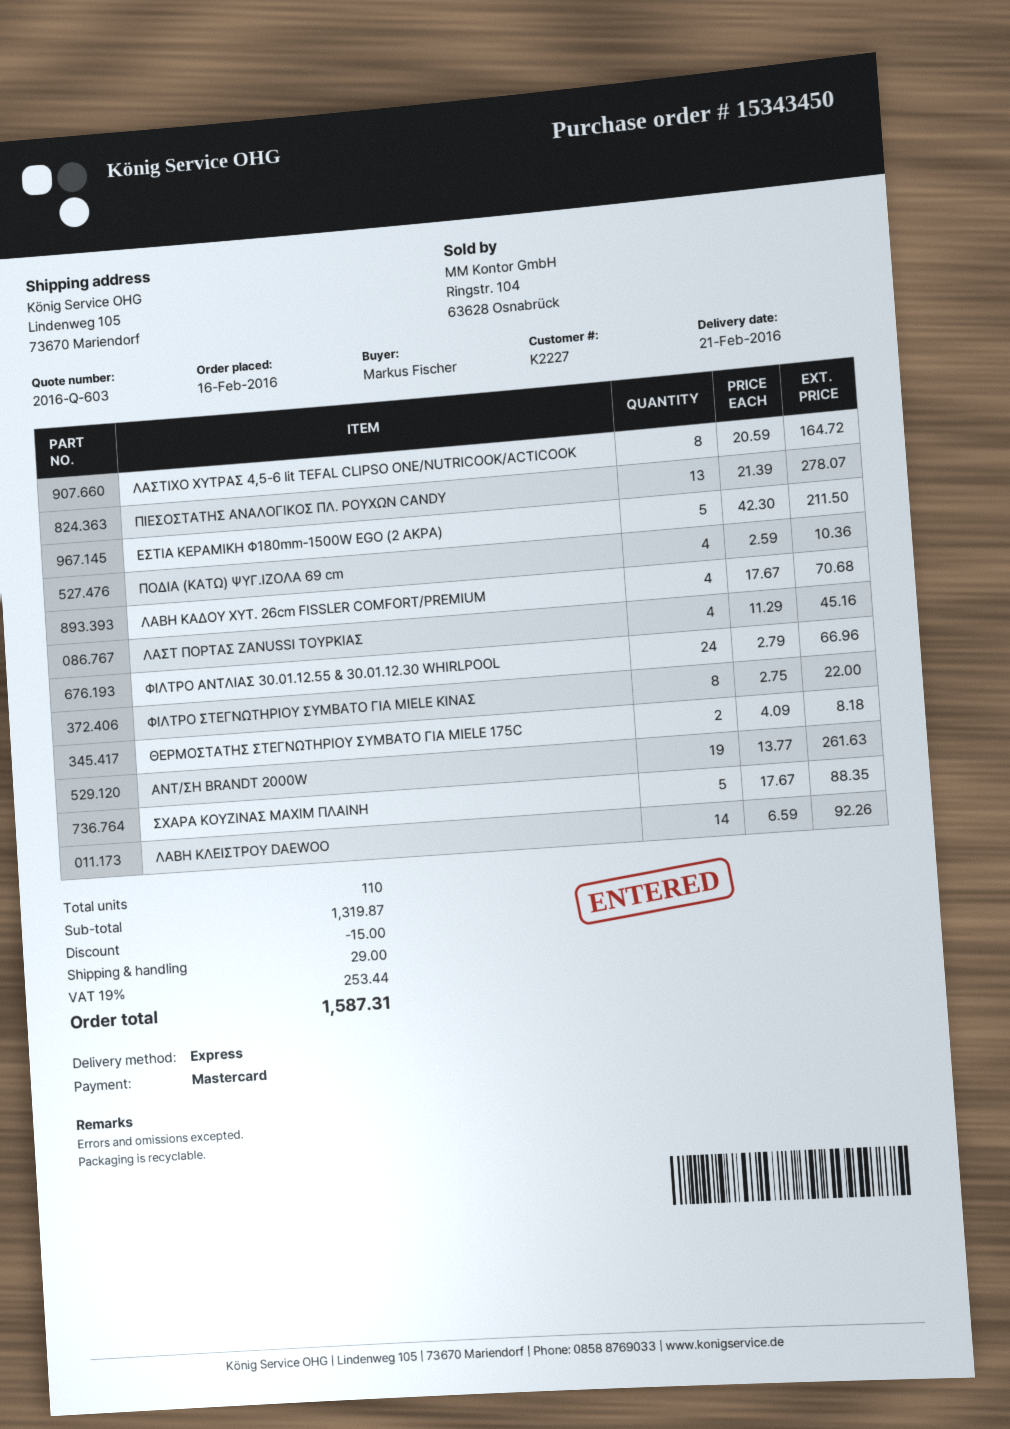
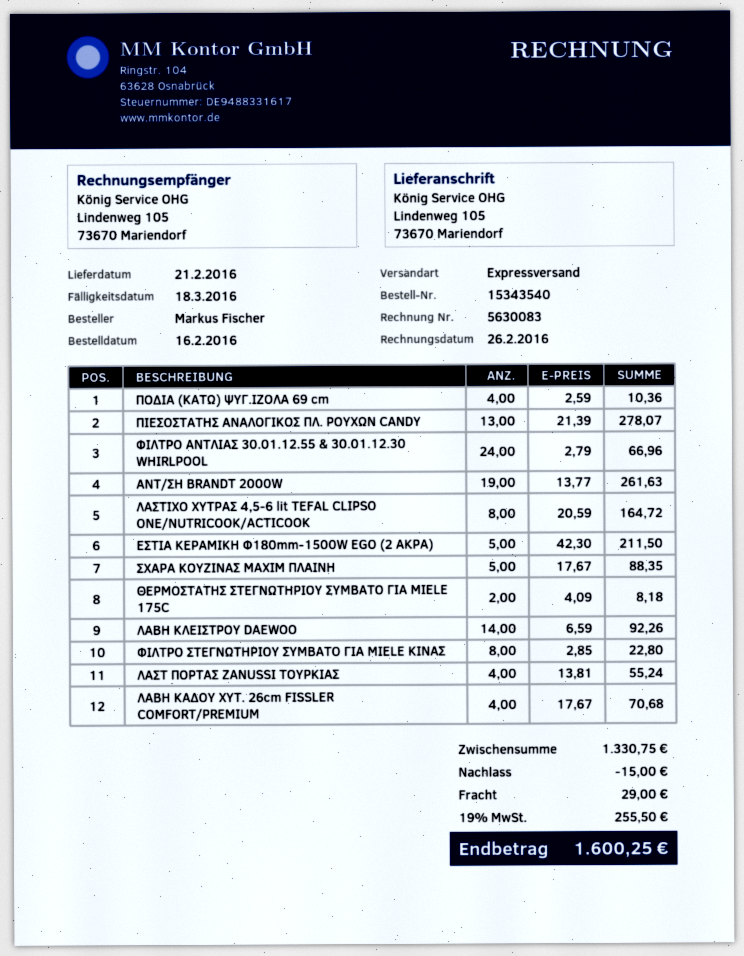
order number: 15343450 -> 15343540
ΛΑΣΤ ΠΟΡΤΑΣ ZANUSSI ΤΟΥΡΚΙΑΣ: 4 x 11.29 = 45.16 -> 4 x 13.81 = 55.24
ΦΙΛΤΡO ΣΤΕΓΝΩΤΗΡΙΟΥ ΣΥΜΒΑΤΟ ΓΙΑ MIELE ΚΙΝΑΣ: 8 x 2.75 = 22.00 -> 8 x 2.85 = 22.80
subtotal: 1319.87 -> 1330.75
tax: 19% = 253.44 -> 19% = 255.50
total: 1587.31 -> 1600.25

